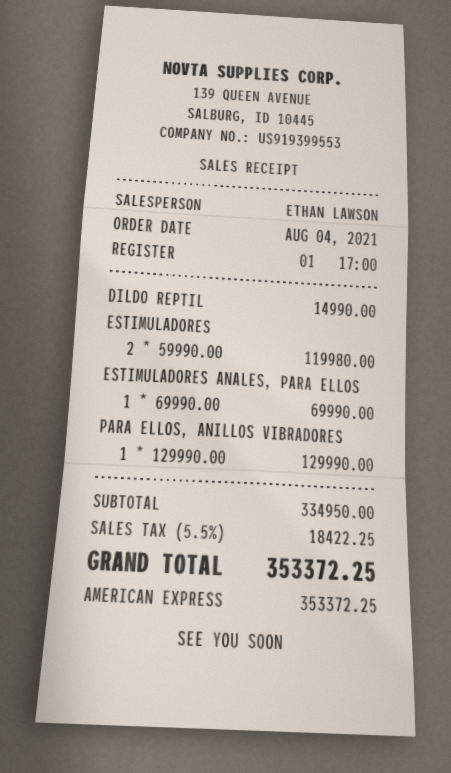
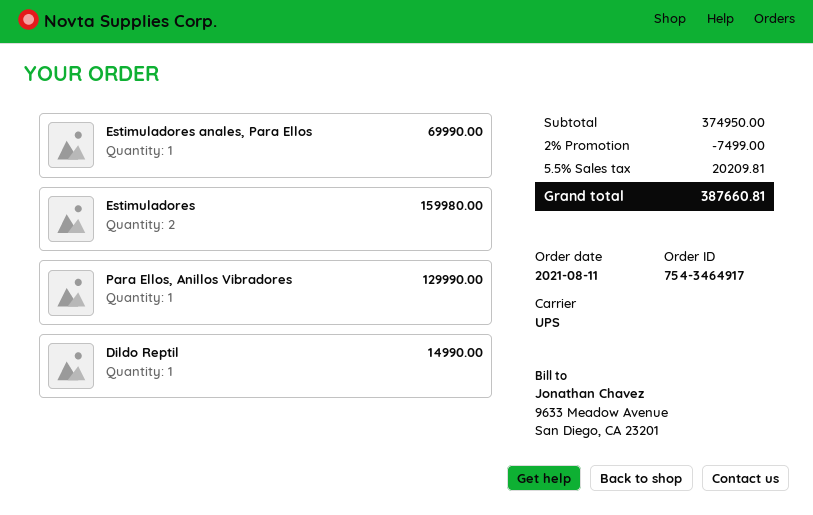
order date: 2021-08-04 -> 2021-08-11
ESTIMULADORES: 2 for 119980.00 -> 2 for 159980.00
subtotal: 334950.00 -> 374950.00
discount: none -> 2% = 7499.00
tax: 5.5% = 18422.25 -> 5.5% = 20209.81
total: 353372.25 -> 387660.81

